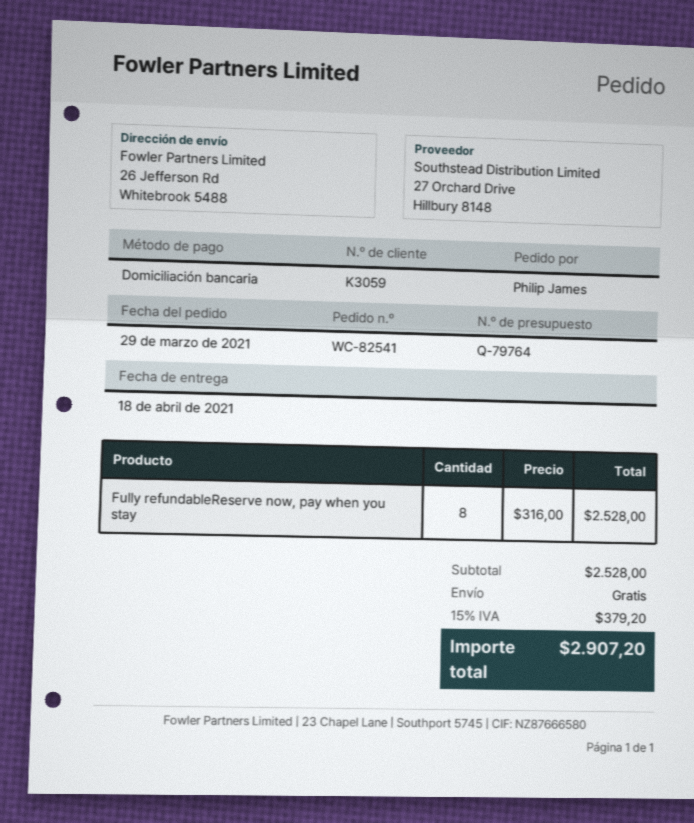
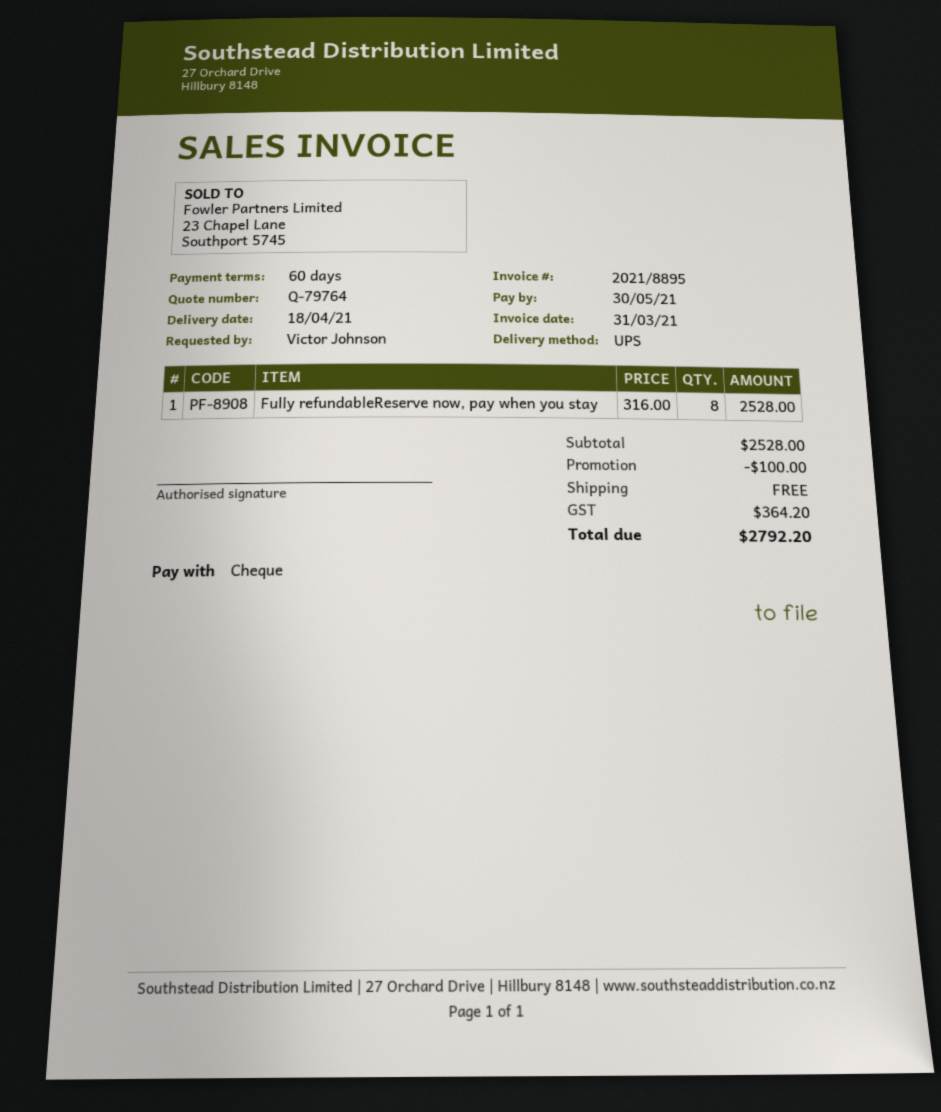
ordered by: Philip James -> Victor Johnson
payment method: direct debit -> cheque
discount: none -> 100.00
tax: 379.20 -> 364.20
total: 2907.20 -> 2792.20

